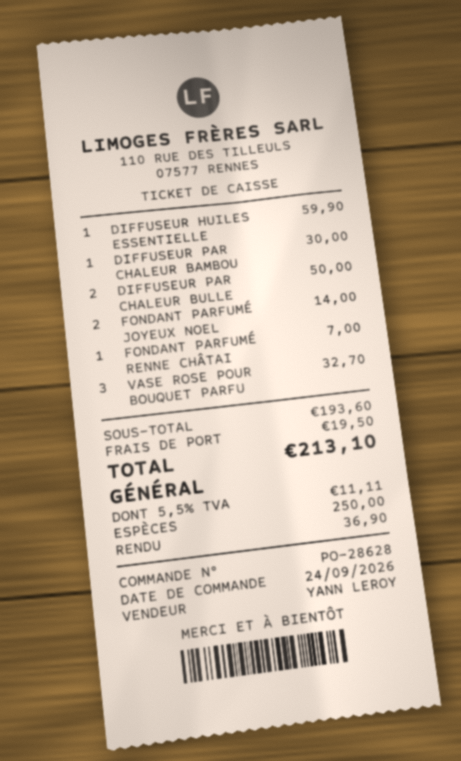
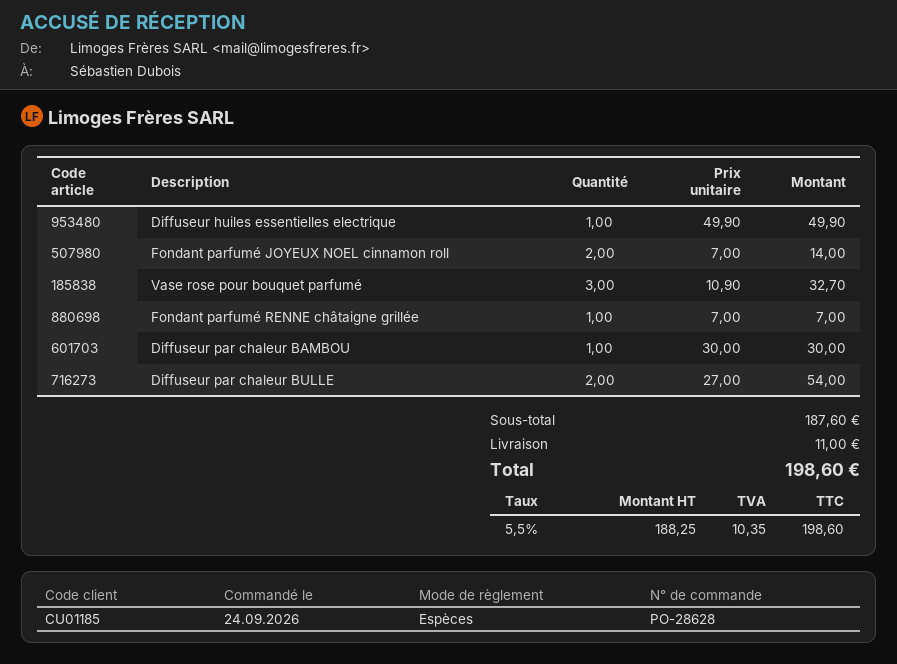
DIFFUSEUR HUILES ESSENTIELLE: 1 for 59.90 -> 1 for 49.90
DIFFUSEUR PAR CHALEUR BULLE: 2 for 50.00 -> 2 for 54.00
subtotal: 193.60 -> 187.60
shipping: 19.50 -> 11.00
tax: 5.5% = 11.11 -> 5.5% = 10.35
total: 213.10 -> 198.60

